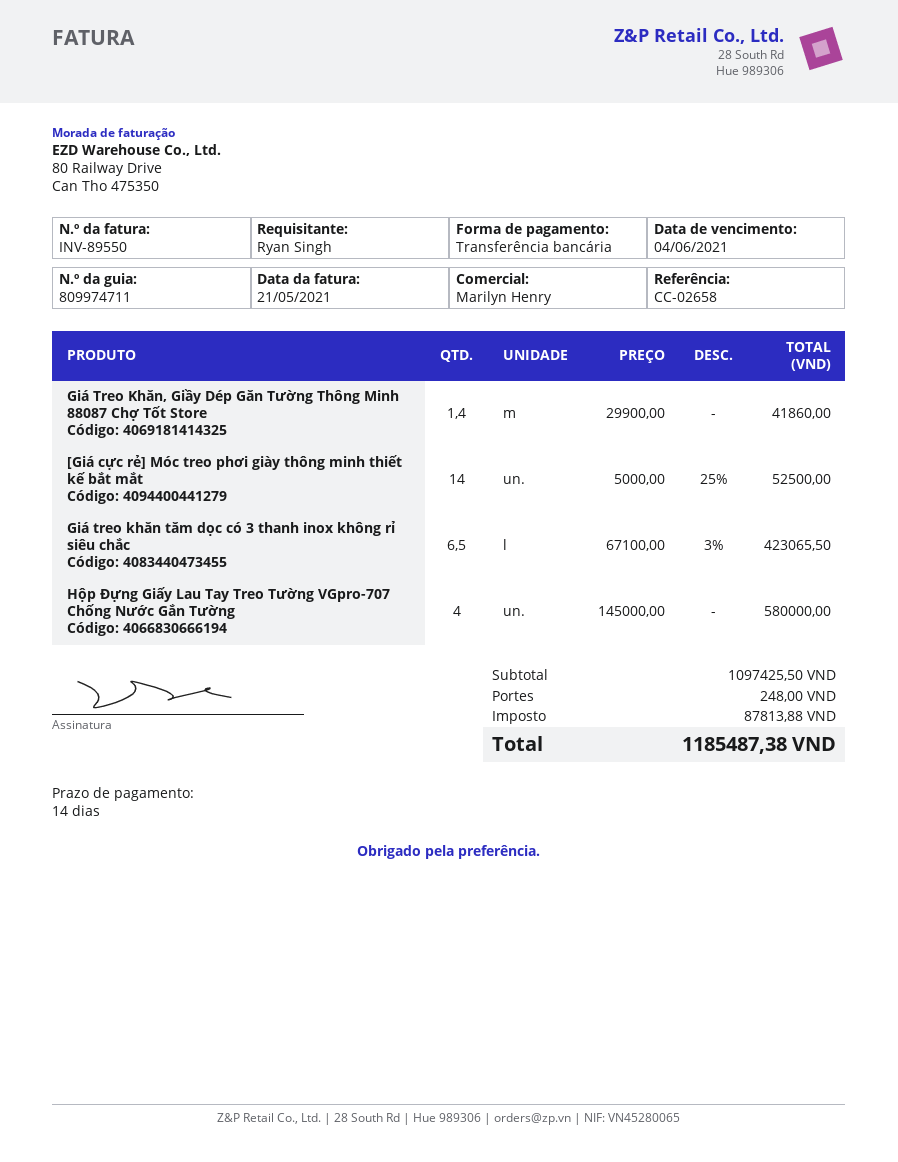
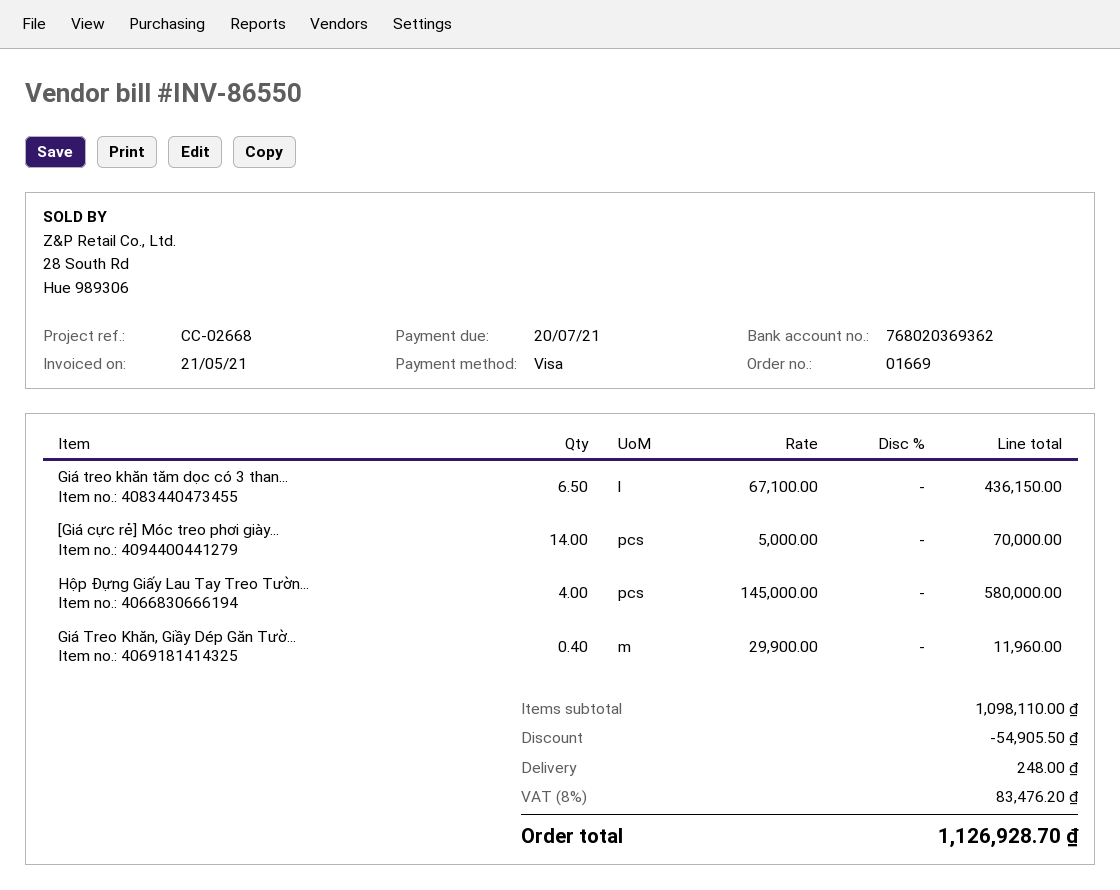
invoice number: INV-89550 -> INV-86550
due date: 2021-06-04 -> 2021-07-20
reference: CC-02658 -> CC-02668
payment method: bank transfer -> Visa
Giá Treo Khăn, Giầy Dép Găn Tường Thông Minh 88087 Chợ Tốt Store: 1.4 x 29900.00 = 41860.00 -> 0.4 x 29900.00 = 11960.00
[Giá cực rẻ] Móc treo phơi giày thông minh thiết kế bắt mắt: 14 x 5000.00 - 25% = 52500.00 -> 14 x 5000.00 = 70000.00
Giá treo khăn tăm dọc có 3 thanh inox không rỉ siêu chắc: 6.5 x 67100.00 - 3% = 423065.50 -> 6.5 x 67100.00 = 436150.00
subtotal: 1097425.50 -> 1098110.00
discount: none -> 54905.50
tax: 87813.88 -> 83476.20
total: 1185487.38 -> 1126928.70

